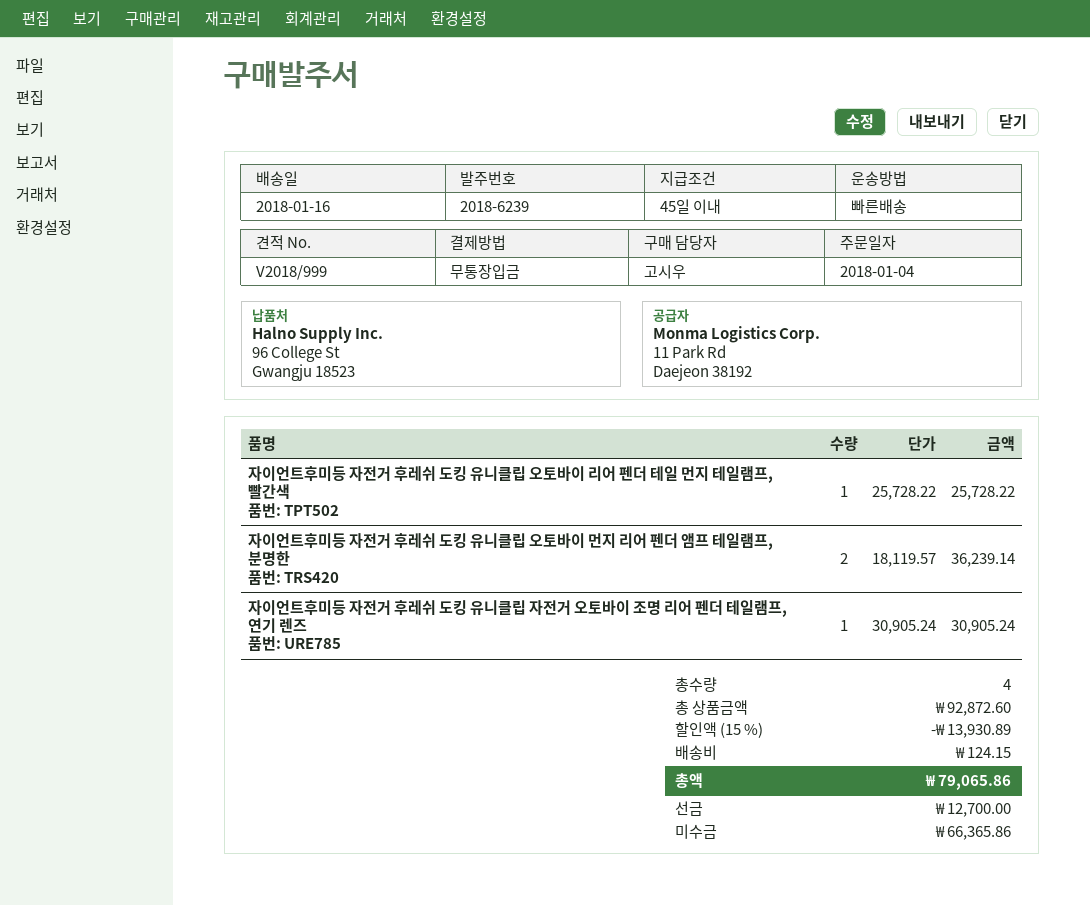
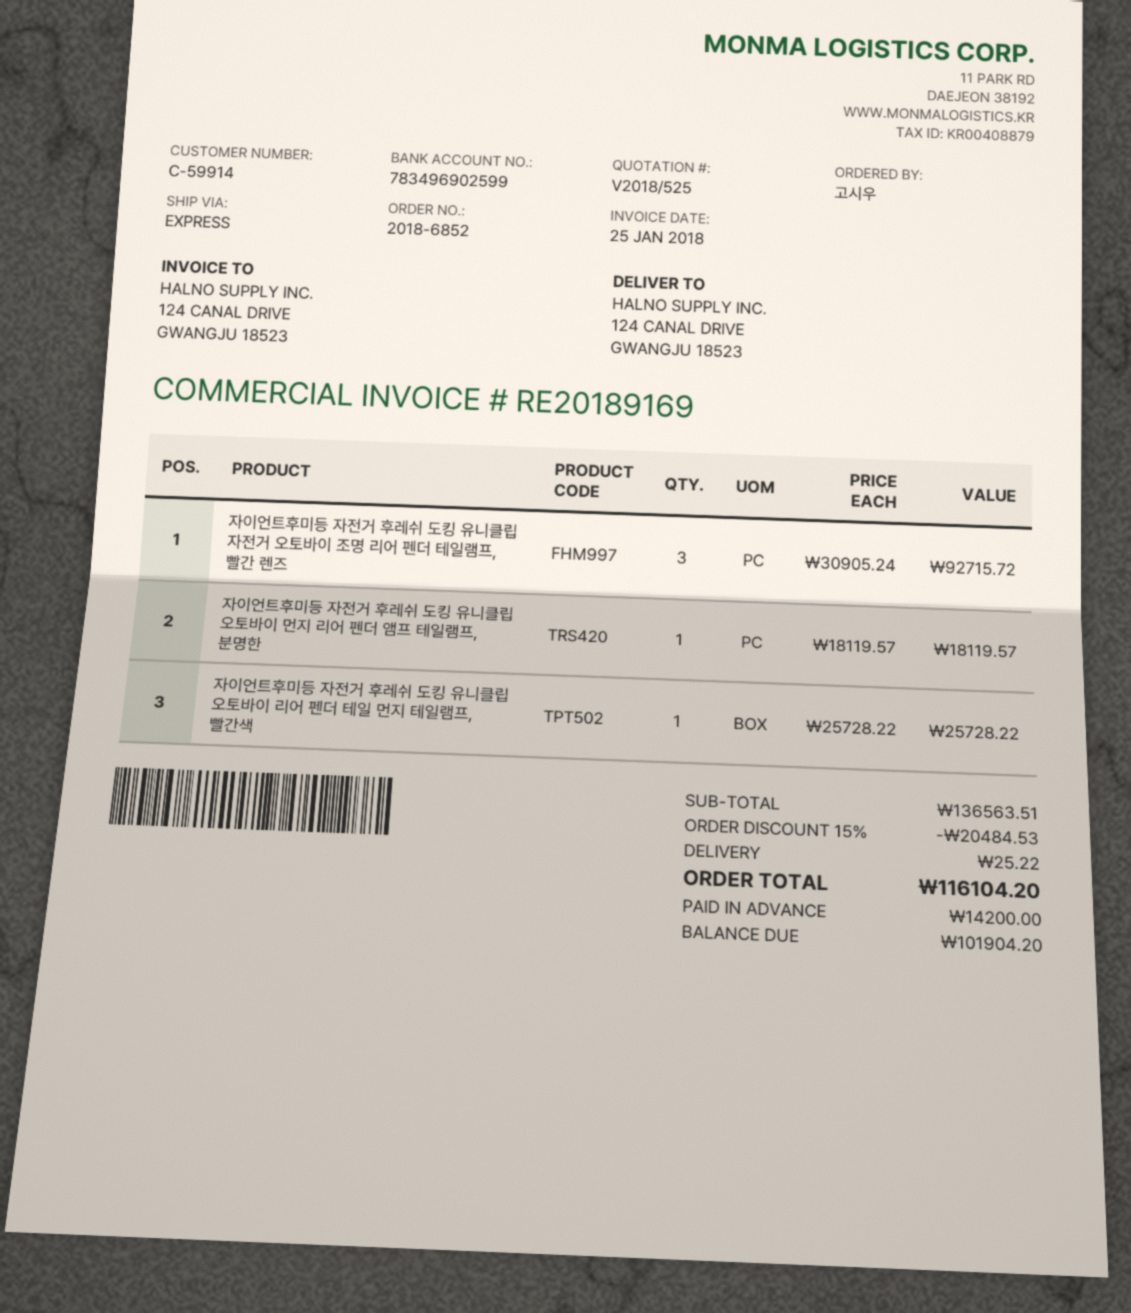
quote number: V2018/999 -> V2018/525
order number: 2018-6239 -> 2018-6852
ship to: 96 College St, Gwangju 18523 -> 124 CANAL DRIVE, GWANGJU 18523
자이언트후미등 자전거 후레쉬 도킹 유니클립 오토바이 먼지 리어 펜더 앰프 테일램프, 분명한: 2 x 18119.57 = 36239.14 -> 1 x 18119.57 = 18119.57
자이언트후미등 자전거 후레쉬 도킹 유니클립 자전거 오토바이 조명 리어 펜더 테일램프, 연기 렌즈: 1 x 30905.24 = 30905.24 -> none
자이언트후미등 자전거 후레쉬 도킹 유니클립 자전거 오토바이 조명 리어 펜더 테일램프, 빨간 렌즈: none -> 3 x 30905.24 = 92715.72
subtotal: 92872.60 -> 136563.51
discount: 15% = 13930.89 -> 15% = 20484.53
shipping: 124.15 -> 25.22
total: 79065.86 -> 116104.20
deposit: 12700.00 -> 14200.00
balance: 66365.86 -> 101904.20

